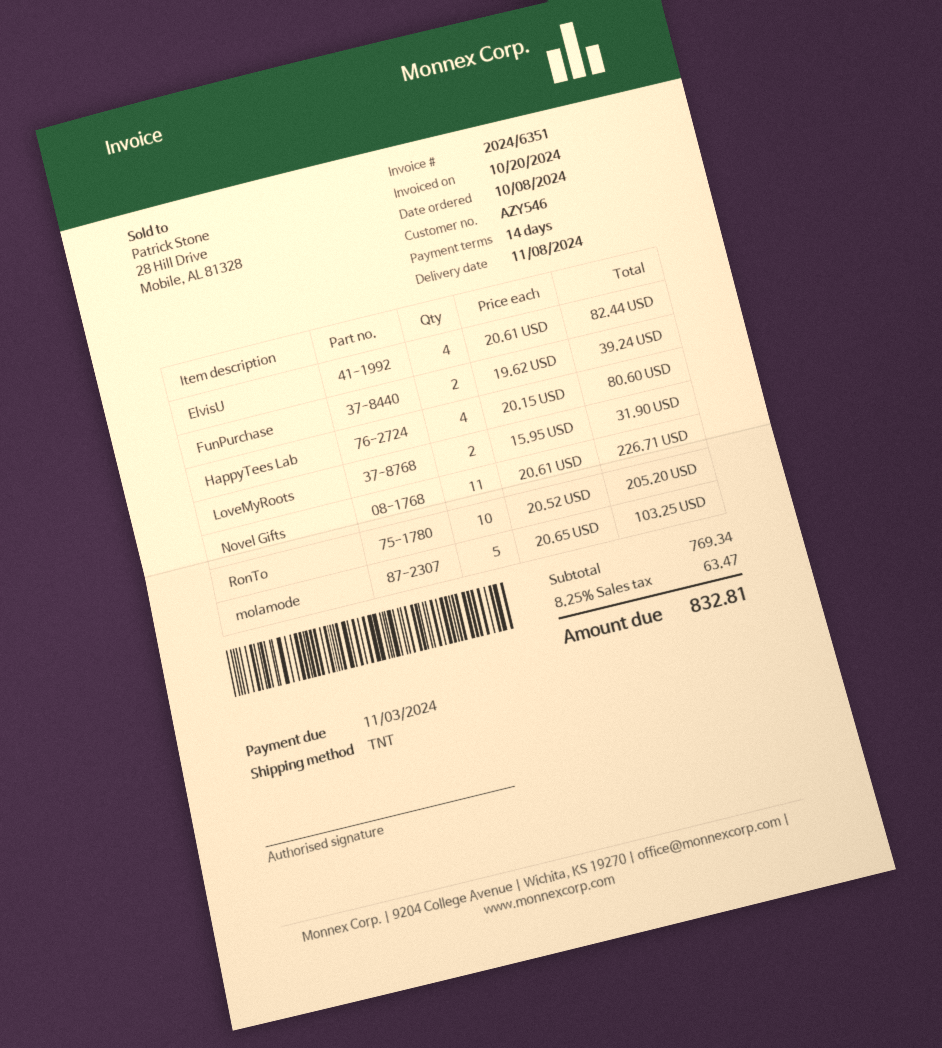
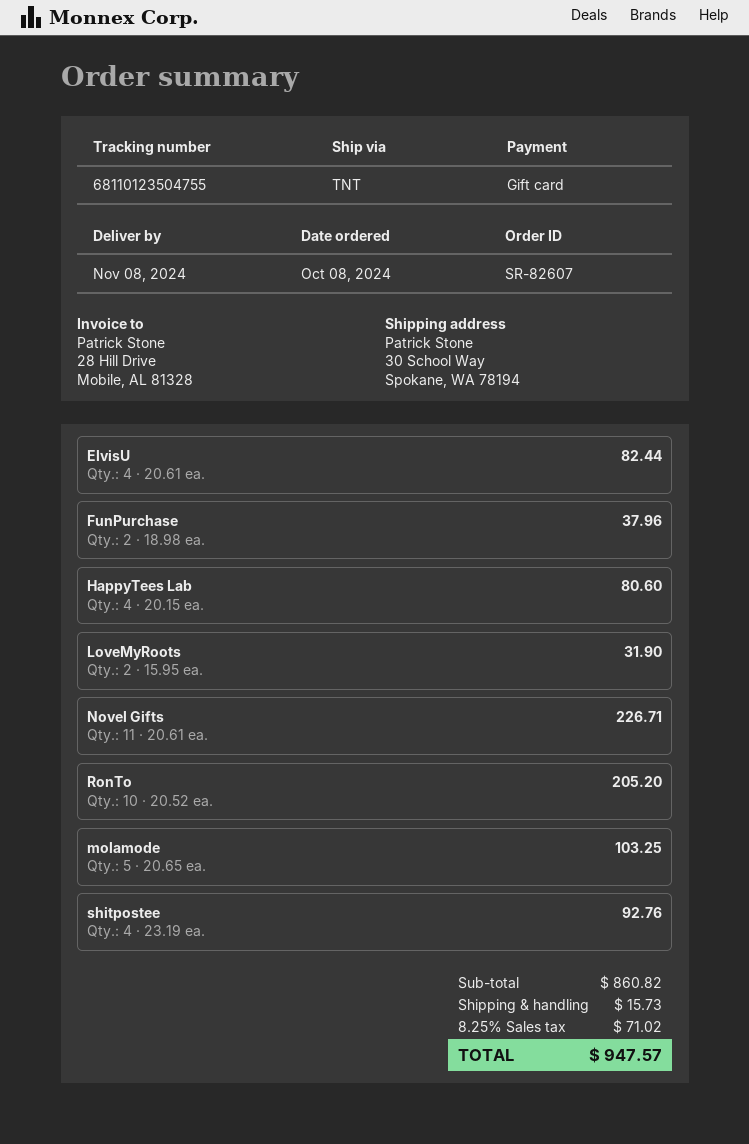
FunPurchase: 2 x 19.62 = 39.24 -> 2 x 18.98 = 37.96
shitpostee: none -> 4 x 23.19 = 92.76
subtotal: 769.34 -> 860.82
shipping: none -> 15.73
tax: 8.25% = 63.47 -> 8.25% = 71.02
total: 832.81 -> 947.57

